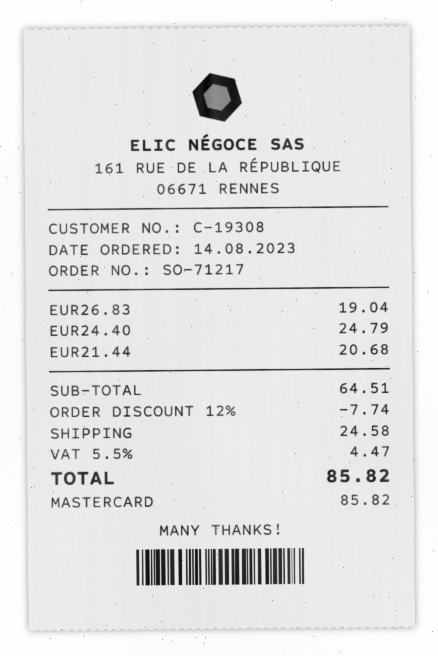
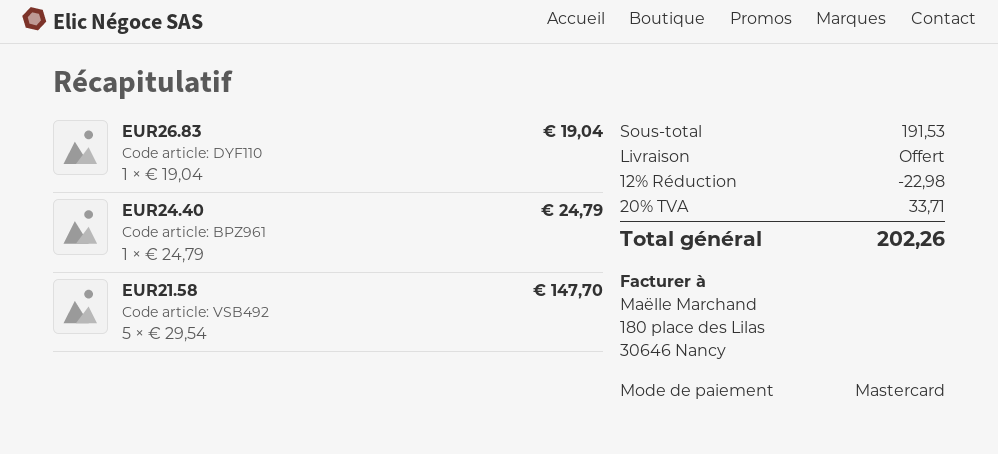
EUR21.44: 1 x 20.68 = 20.68 -> none
EUR21.58: none -> 5 x 29.54 = 147.70
subtotal: 64.51 -> 191.53
discount: 12% = 7.74 -> 12% = 22.98
shipping: 24.58 -> 0.00
tax: 5.5% = 4.47 -> 20% = 33.71
total: 85.82 -> 202.26

